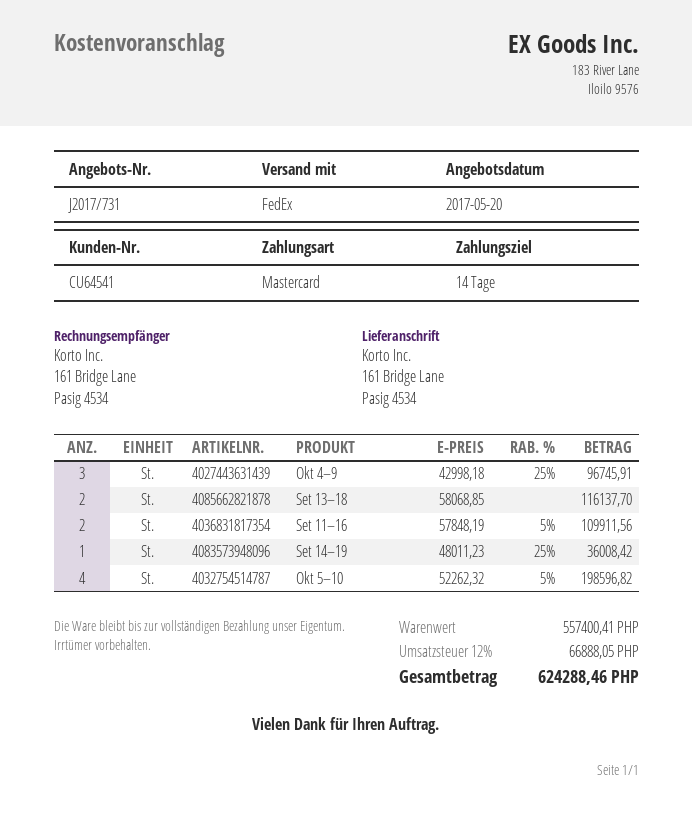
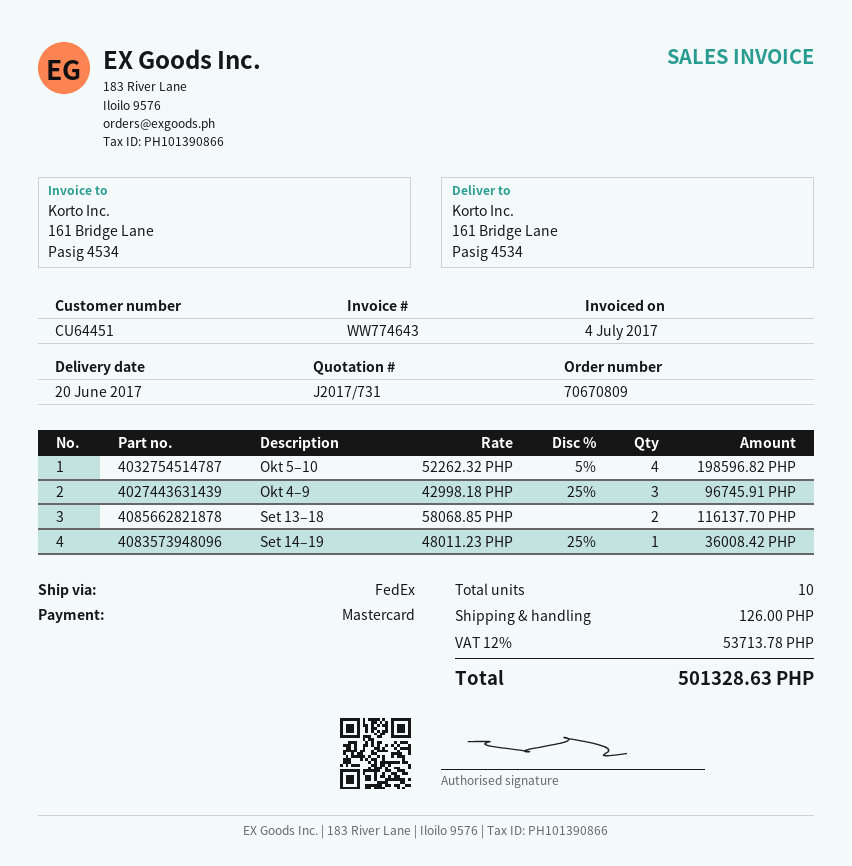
customer number: CU64541 -> CU64451
Set 11–16: 2 x 57848.19 - 5% = 109911.56 -> none
shipping: none -> 126.00
tax: 12% = 66888.05 -> 12% = 53713.78
total: 624288.46 -> 501328.63

